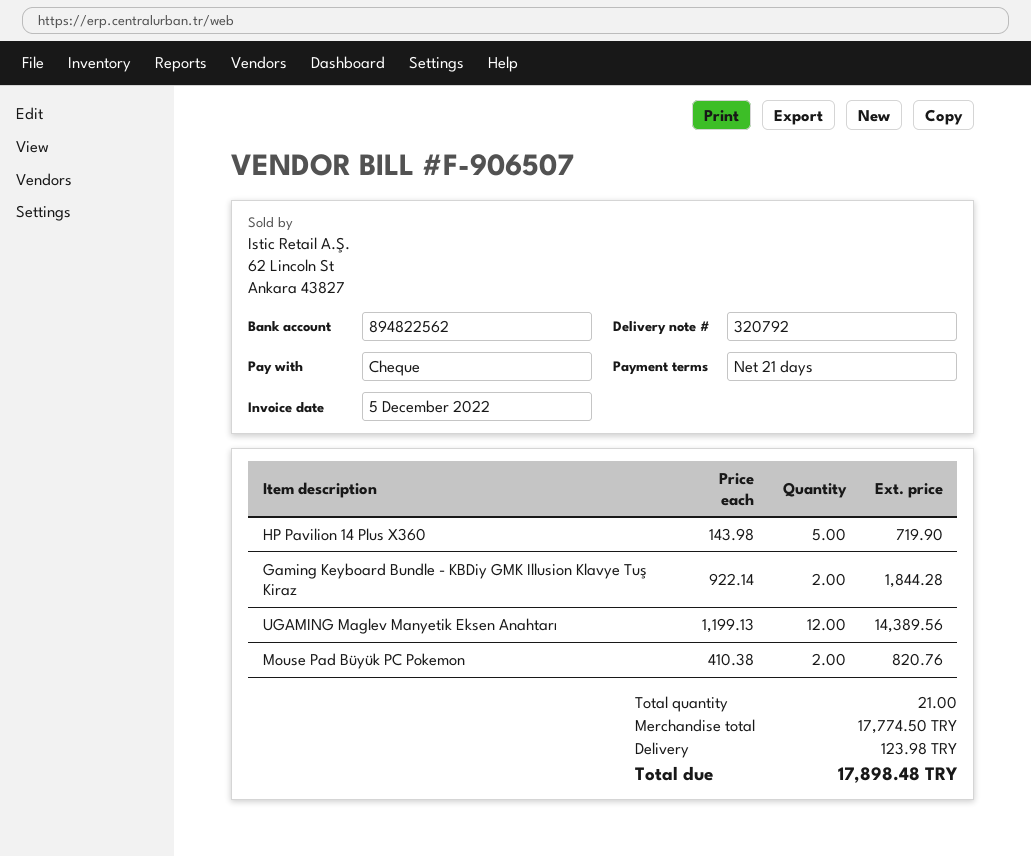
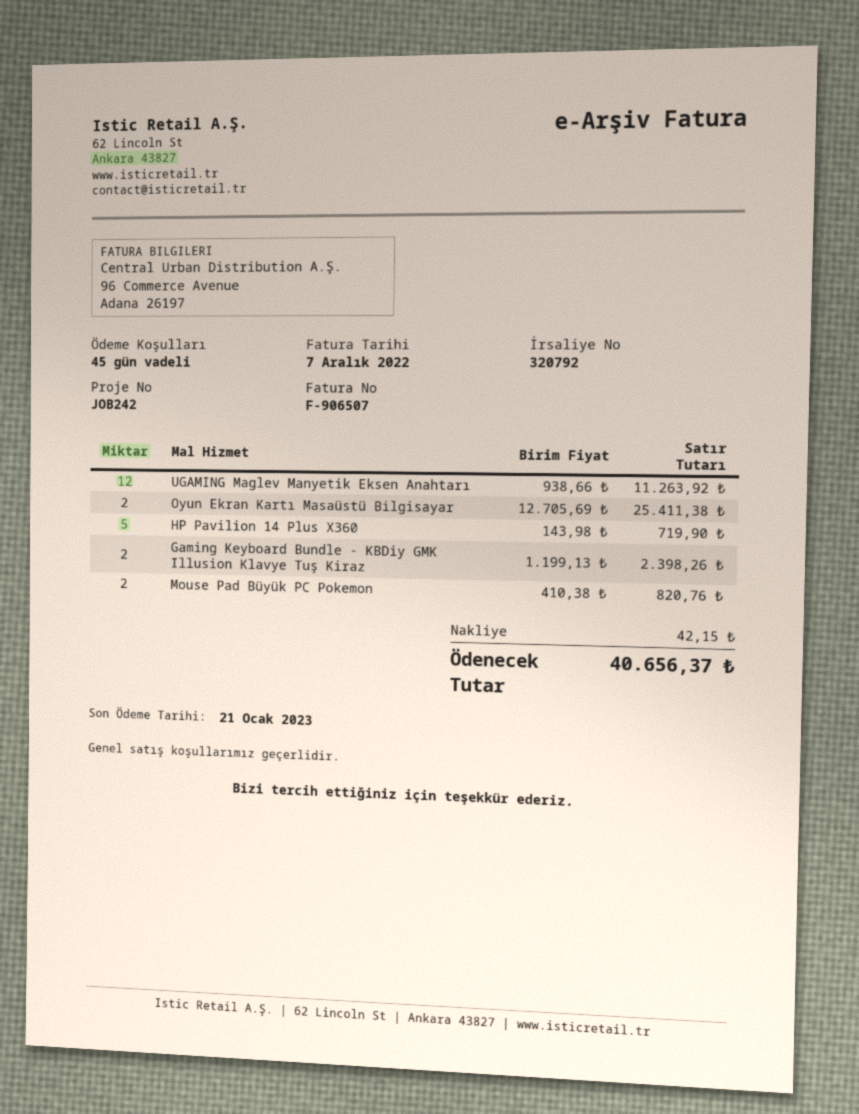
invoice date: 2022-12-05 -> 2022-12-07
payment terms: 21 days -> 45 days
Gaming Keyboard Bundle - KBDiy GMK Illusion Klavye Tuş Kiraz: 2 x 922.14 = 1844.28 -> 2 x 1199.13 = 2398.26
UGAMING Maglev Manyetik Eksen Anahtarı: 12 x 1199.13 = 14389.56 -> 12 x 938.66 = 11263.92
Oyun Ekran Kartı Masaüstü Bilgisayar: none -> 2 x 12705.69 = 25411.38
shipping: 123.98 -> 42.15
total: 17898.48 -> 40656.37

